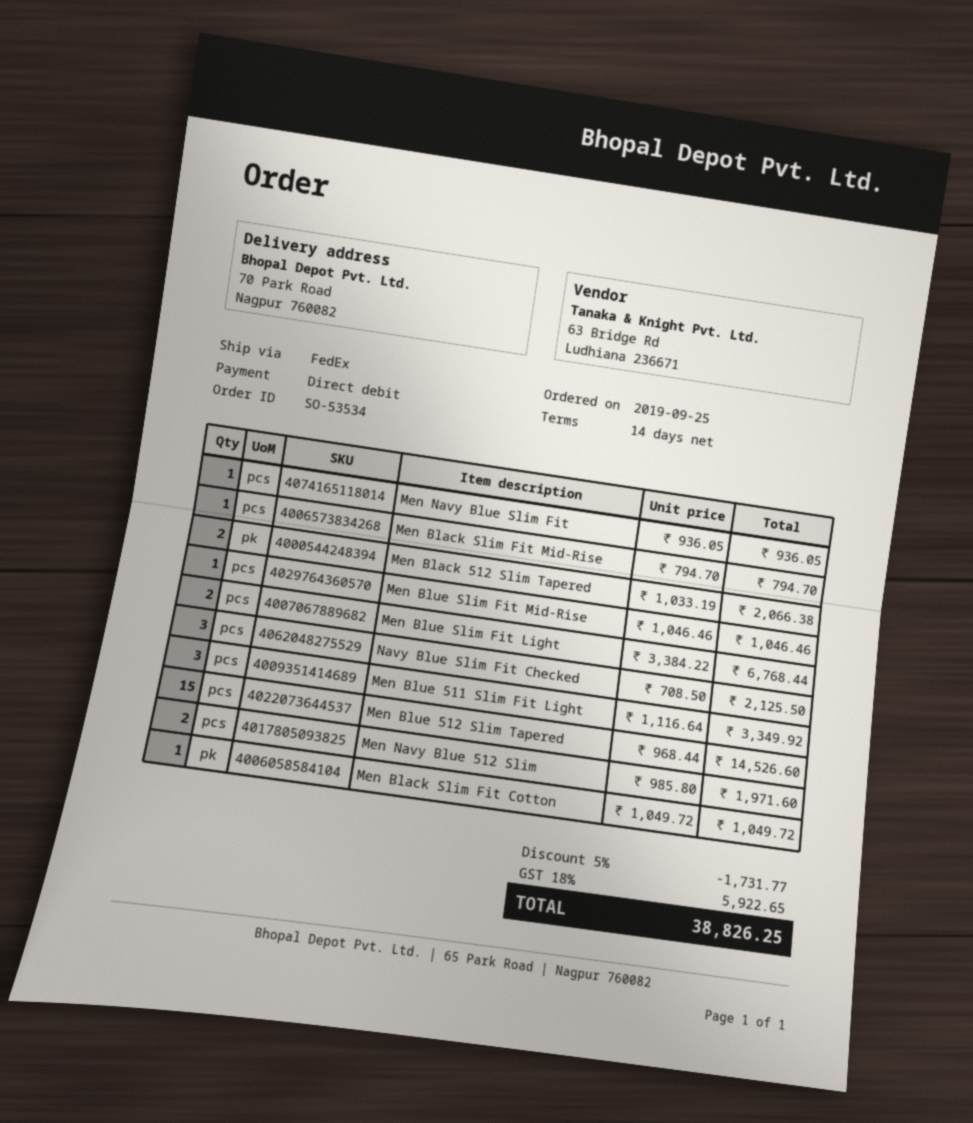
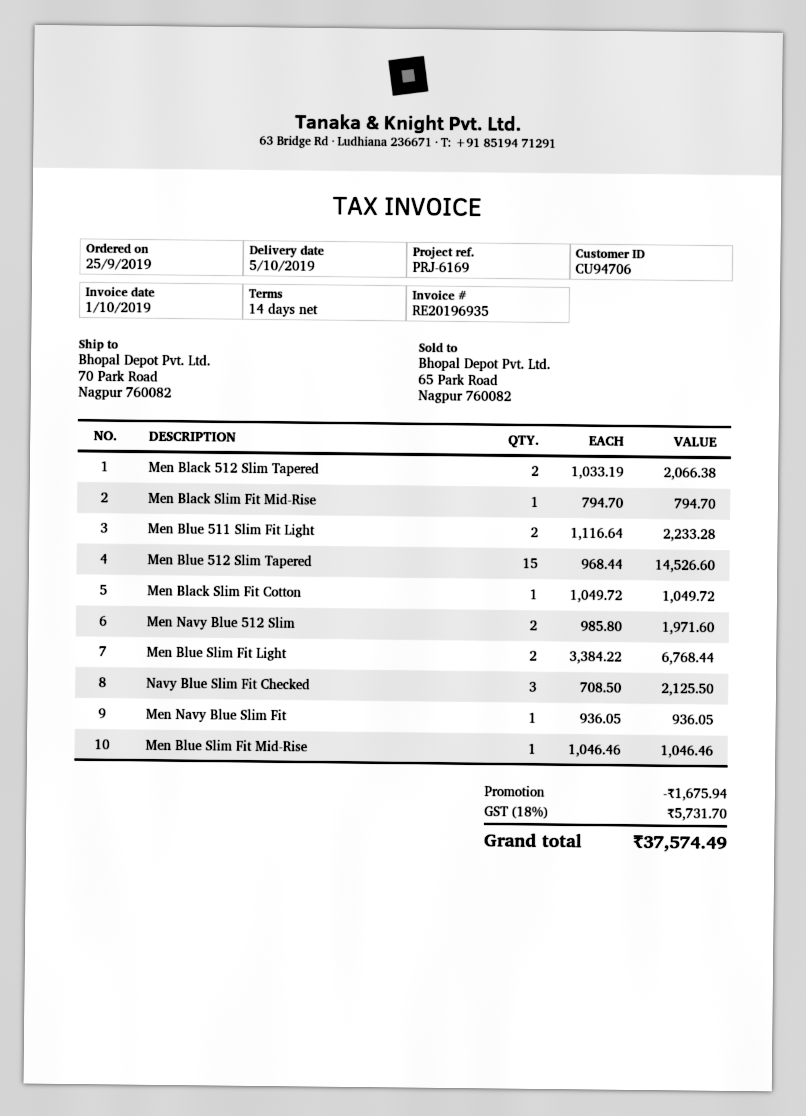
Men Blue 511 Slim Fit Light: 3 x 1116.64 = 3349.92 -> 2 x 1116.64 = 2233.28
discount: 1731.77 -> 1675.94
tax: 18% = 5922.65 -> 18% = 5731.70
total: 38826.25 -> 37574.49

